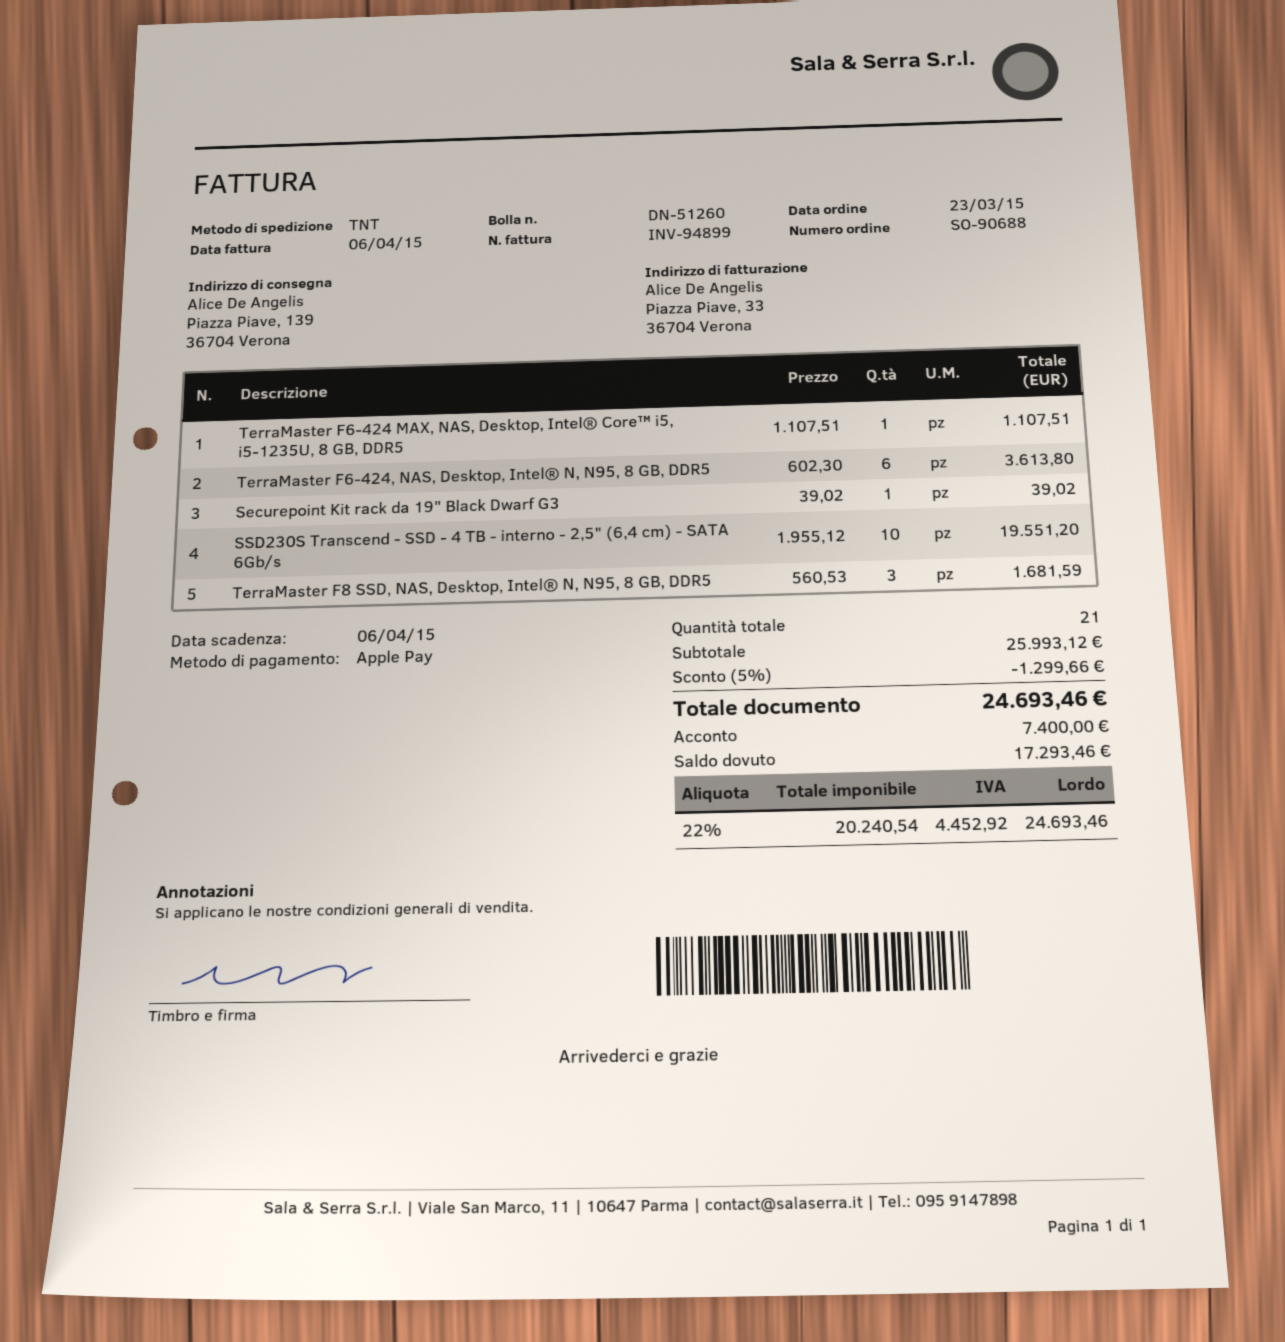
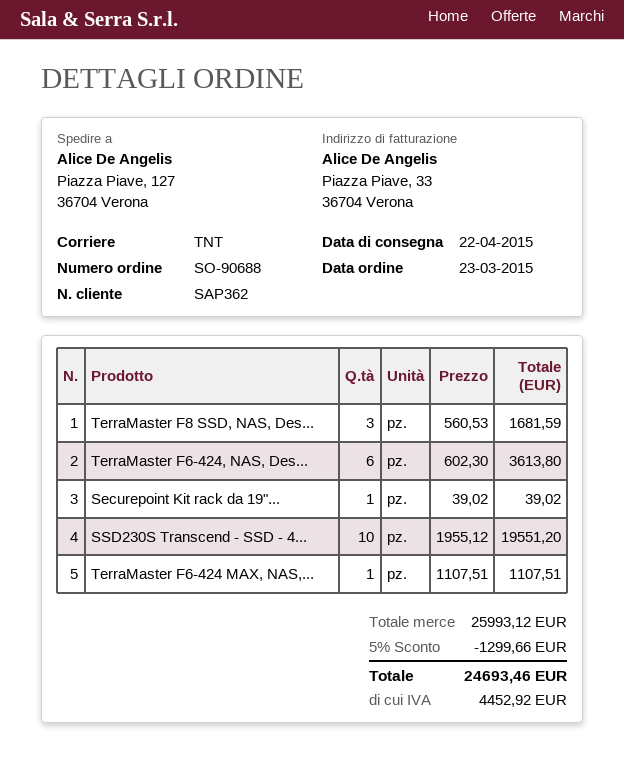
ship to: Piazza Piave, 139, 36704 Verona -> Piazza Piave, 127, 36704 Verona

